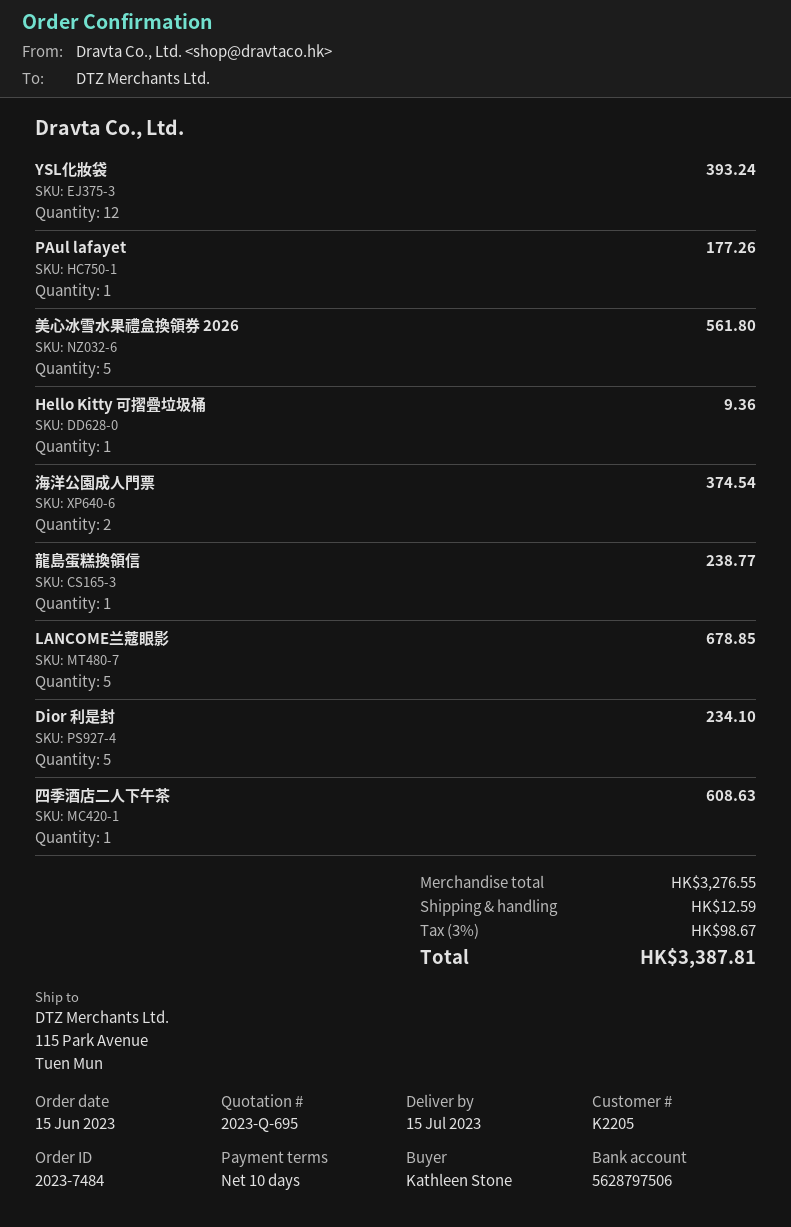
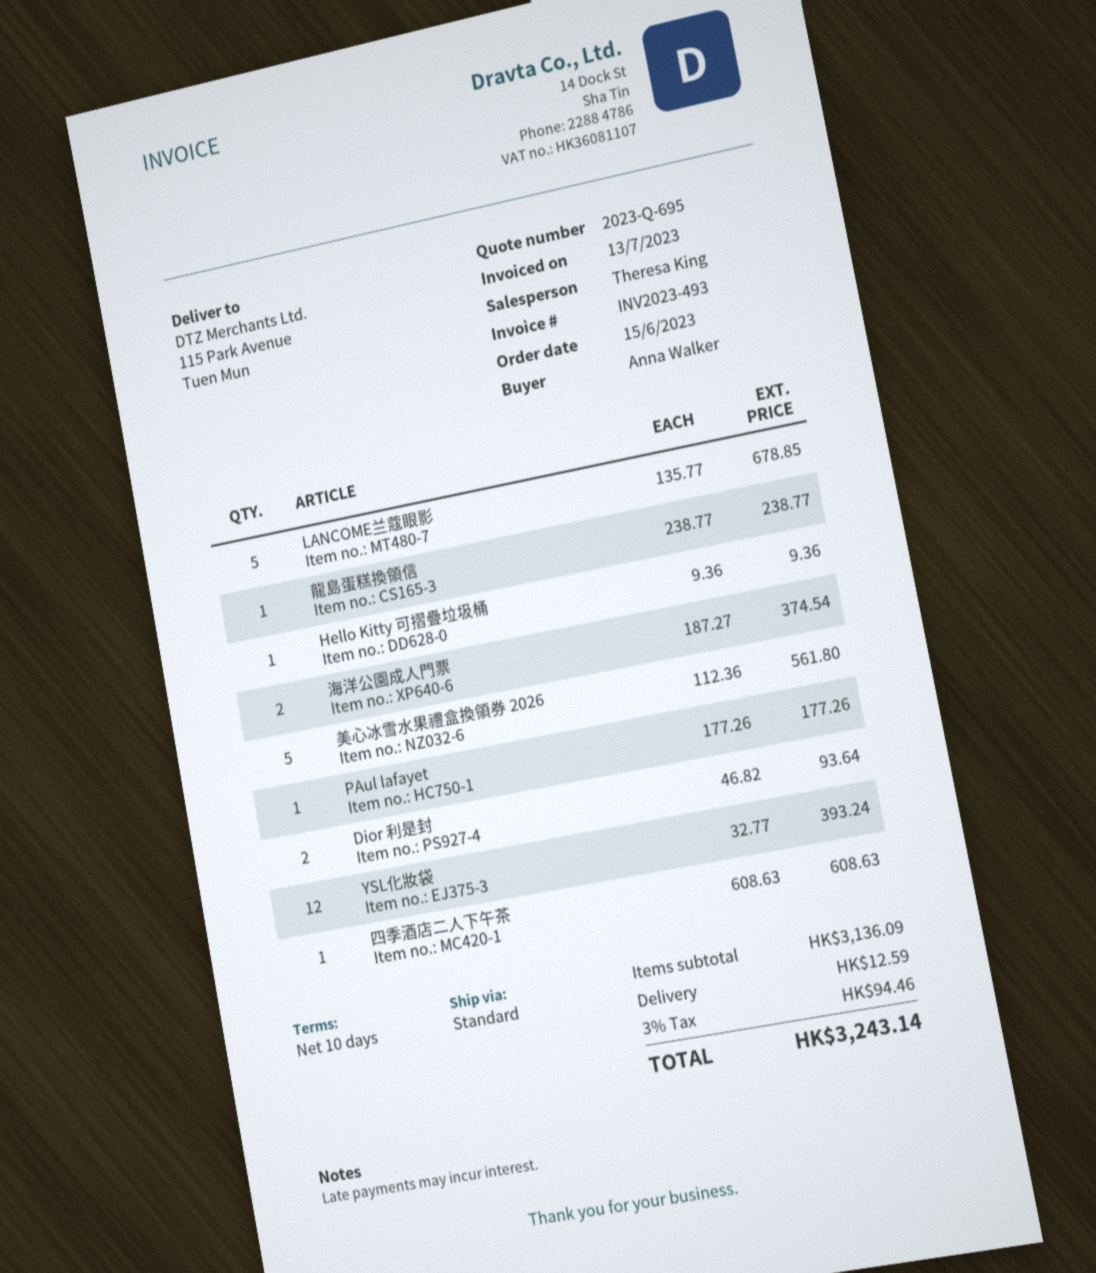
ordered by: Kathleen Stone -> Anna Walker
Dior 利是封: 5 for 234.10 -> 2 for 93.64
subtotal: 3276.55 -> 3136.09
tax: 3% = 98.67 -> 3% = 94.46
total: 3387.81 -> 3243.14

